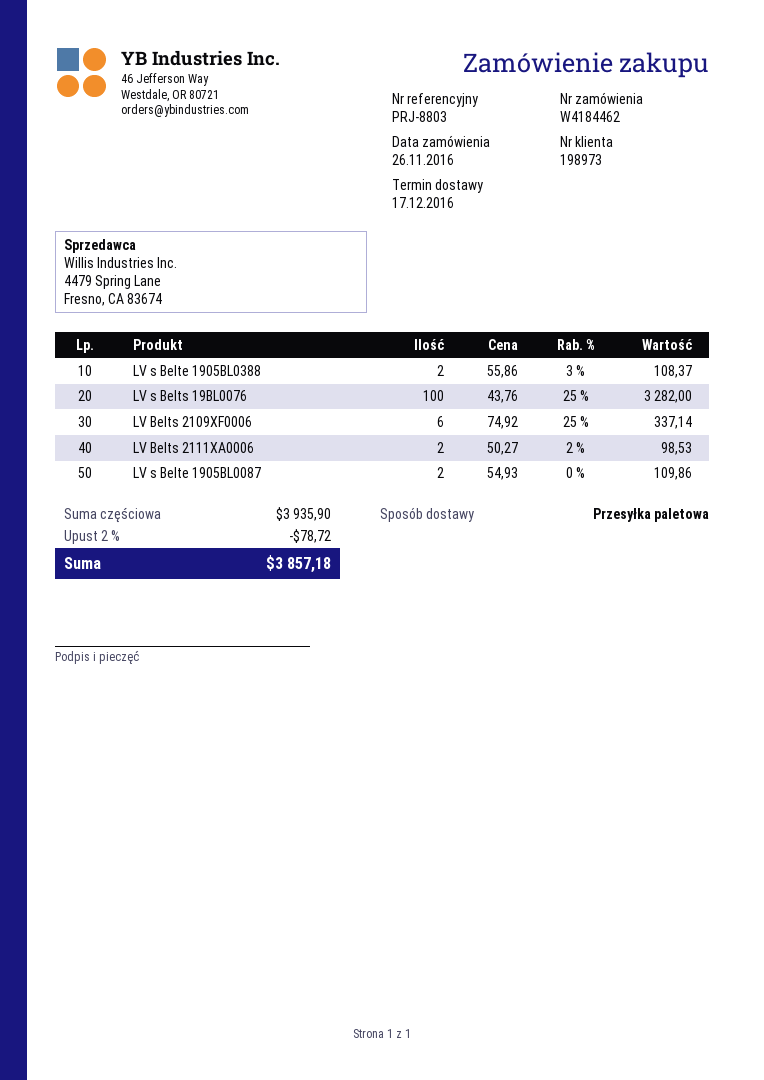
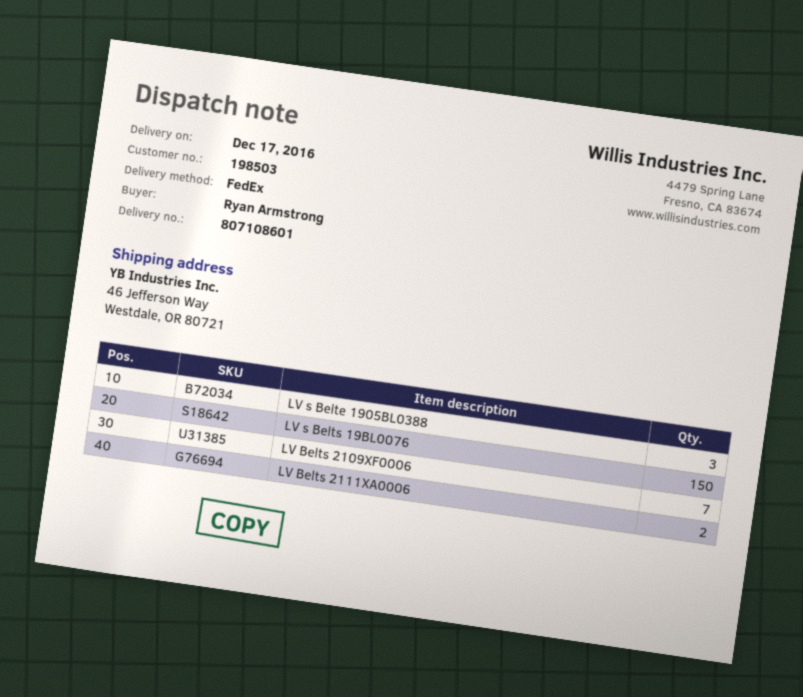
customer number: 198973 -> 198503
shipping method: pallet freight -> FedEx
LV s Belte 1905BL0388: 2 -> 3
LV s Belts 19BL0076: 100 -> 150
LV Belts 2109XF0006: 6 -> 7
LV s Belte 1905BL0087: 2 -> none

